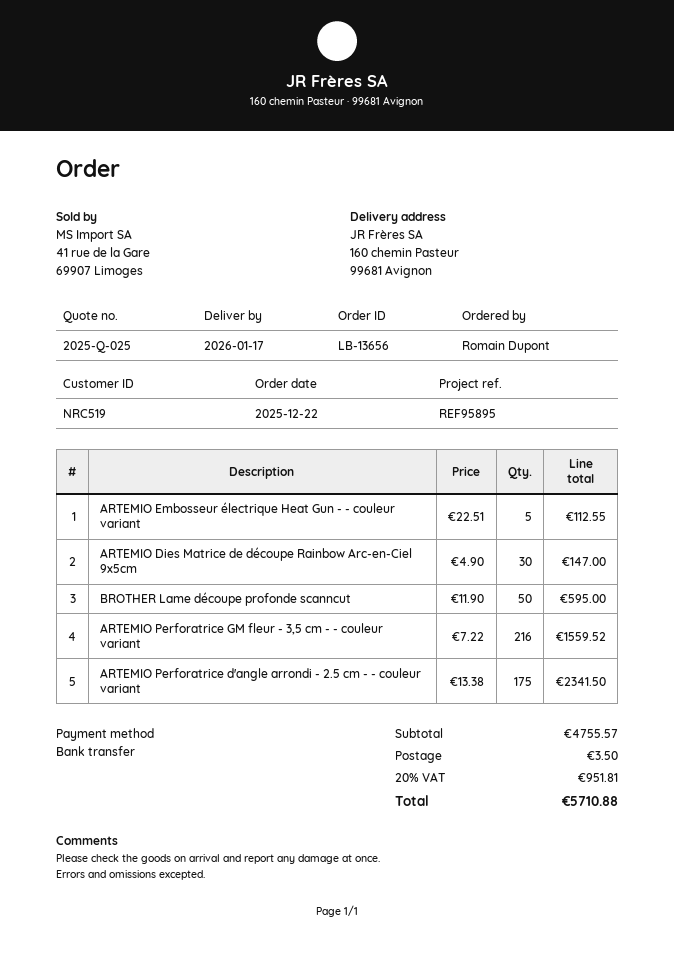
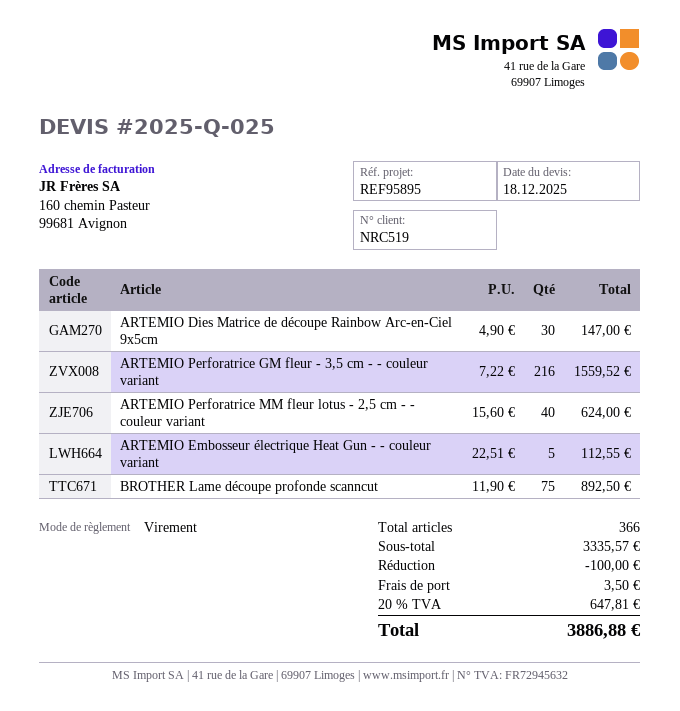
BROTHER Lame découpe profonde scanncut: 50 x 11.90 = 595.00 -> 75 x 11.90 = 892.50
ARTEMIO Perforatrice d'angle arrondi - 2.5 cm - - couleur variant: 175 x 13.38 = 2341.50 -> none
ARTEMIO Perforatrice MM fleur lotus - 2,5 cm - - couleur variant: none -> 40 x 15.60 = 624.00
subtotal: 4755.57 -> 3335.57
discount: none -> 100.00
tax: 20% = 951.81 -> 20% = 647.81
total: 5710.88 -> 3886.88

